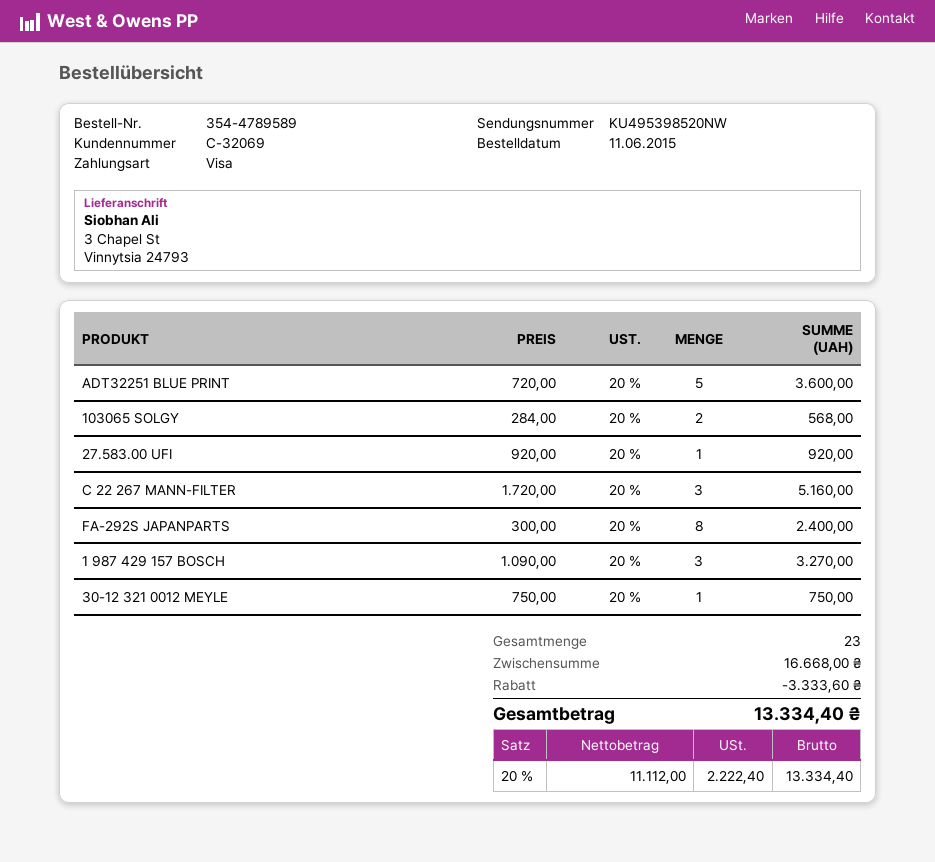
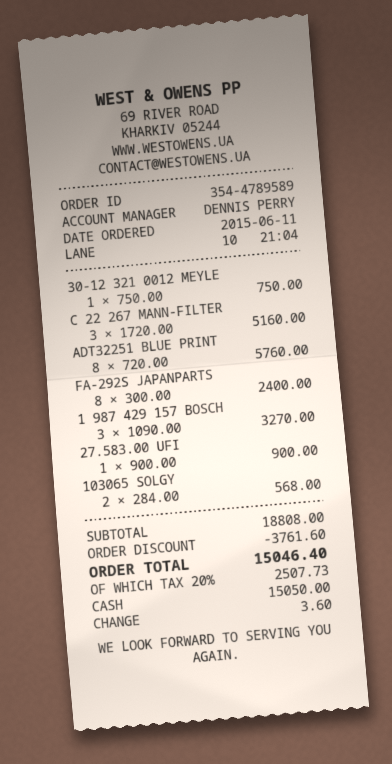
payment method: Visa -> cash
ADT32251 BLUE PRINT: 5 x 720.00 = 3600.00 -> 8 x 720.00 = 5760.00
27.583.00 UFI: 1 x 920.00 = 920.00 -> 1 x 900.00 = 900.00
subtotal: 16668.00 -> 18808.00
discount: 3333.60 -> 3761.60
tax: 20% = 2222.40 -> 20% = 2507.73
total: 13334.40 -> 15046.40

